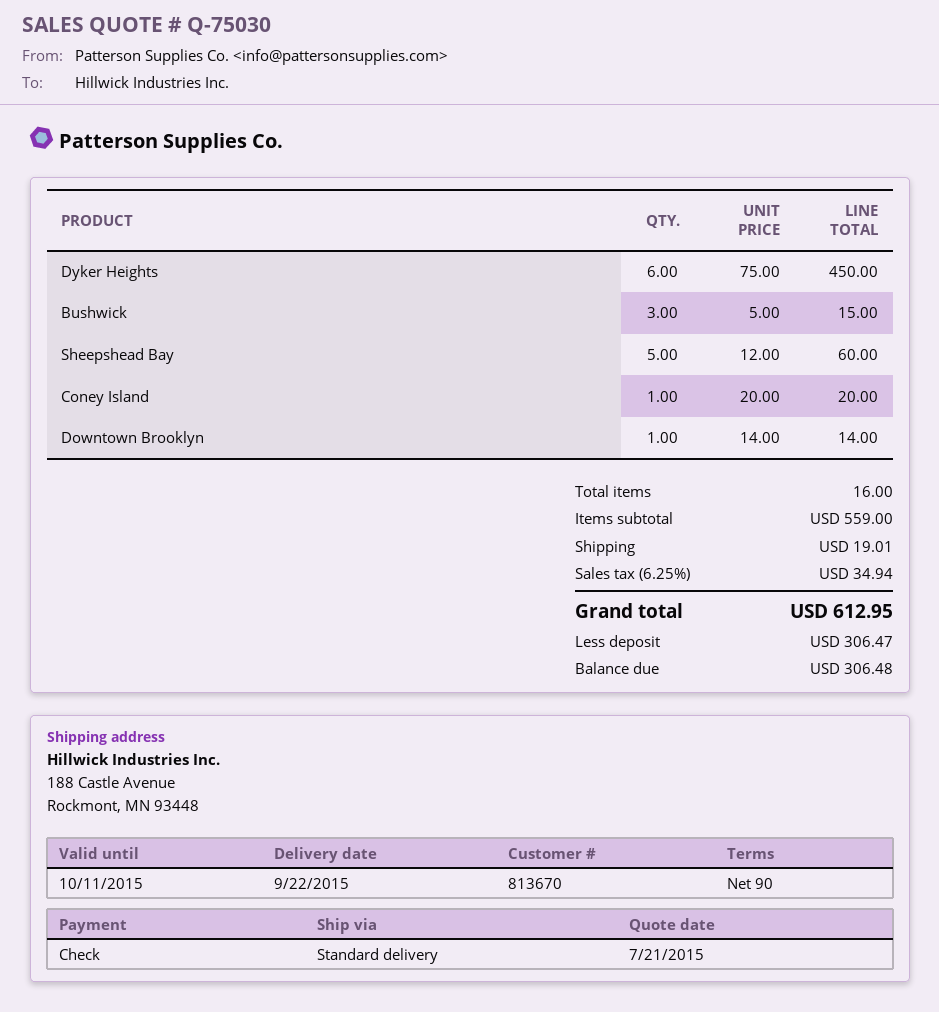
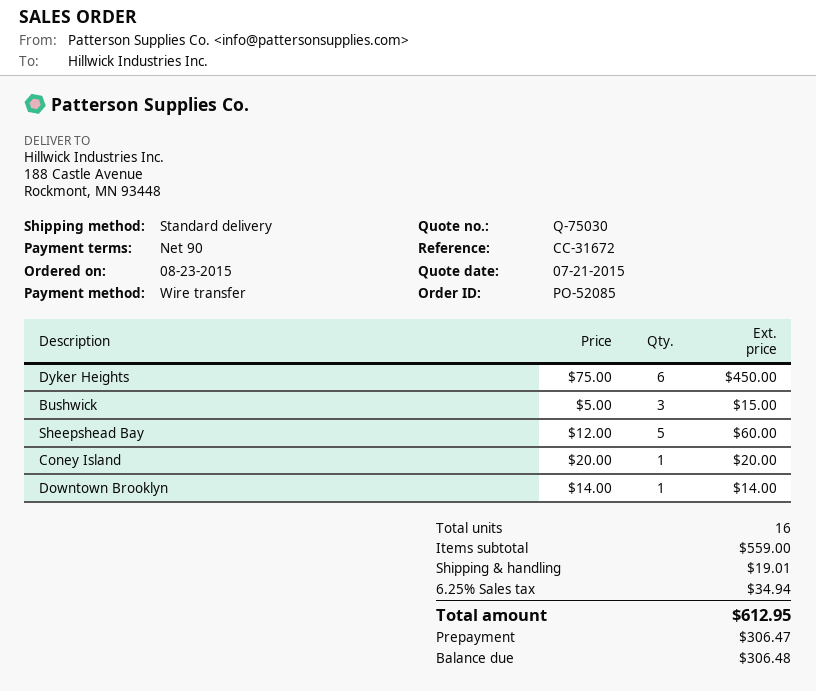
payment method: cheque -> bank transfer

